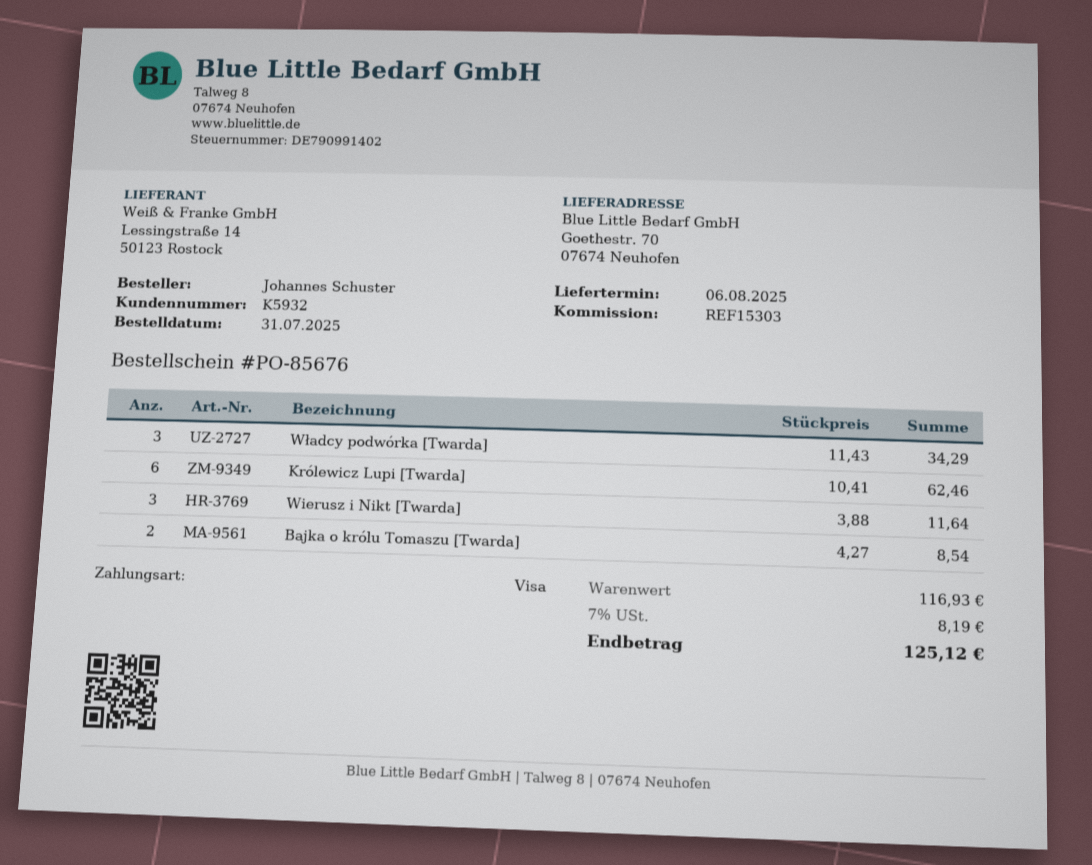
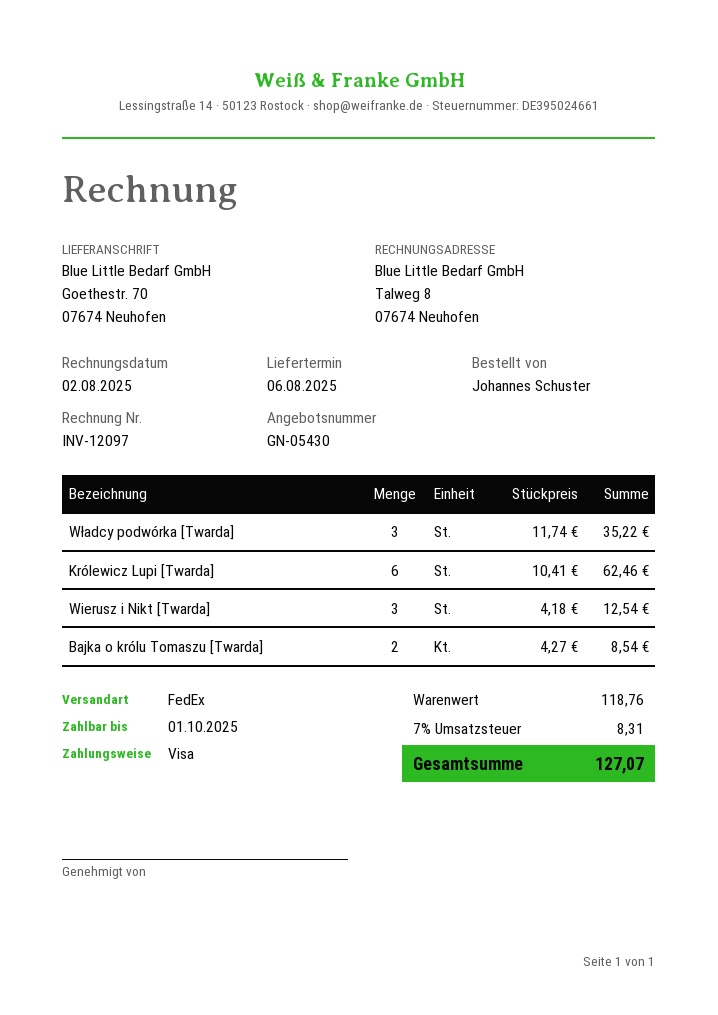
Władcy podwórka [Twarda]: 3 x 11.43 = 34.29 -> 3 x 11.74 = 35.22
Wierusz i Nikt [Twarda]: 3 x 3.88 = 11.64 -> 3 x 4.18 = 12.54
subtotal: 116.93 -> 118.76
tax: 7% = 8.19 -> 7% = 8.31
total: 125.12 -> 127.07

